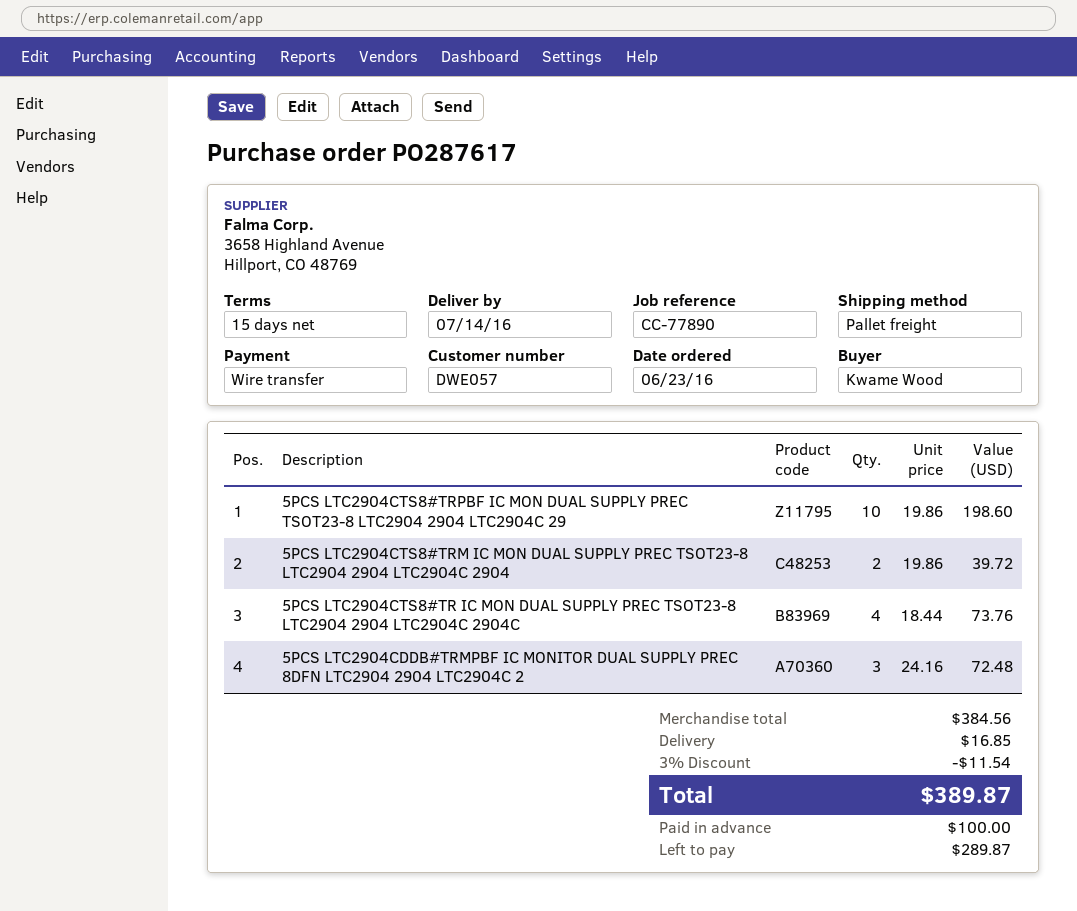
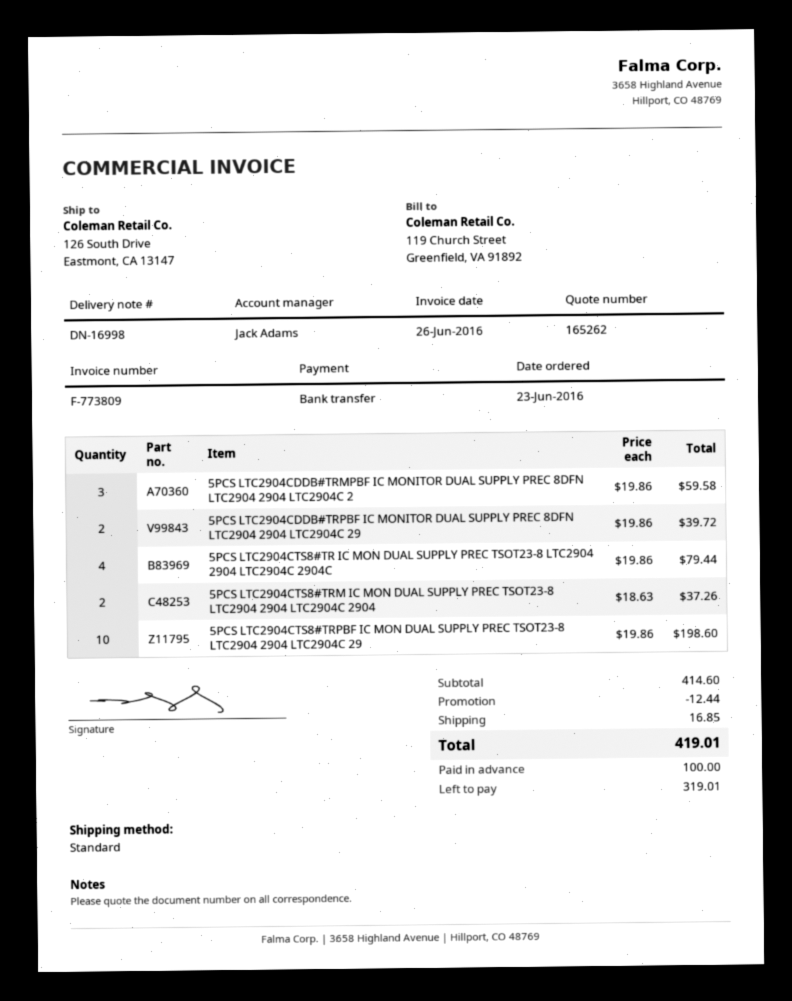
shipping method: pallet freight -> standard
5PCS LTC2904CTS8#TRM IC MON DUAL SUPPLY PREC TSOT23-8 LTC2904 2904 LTC2904C 2904: 2 x 19.86 = 39.72 -> 2 x 18.63 = 37.26
5PCS LTC2904CTS8#TR IC MON DUAL SUPPLY PREC TSOT23-8 LTC2904 2904 LTC2904C 2904C: 4 x 18.44 = 73.76 -> 4 x 19.86 = 79.44
5PCS LTC2904CDDB#TRMPBF IC MONITOR DUAL SUPPLY PREC 8DFN LTC2904 2904 LTC2904C 2: 3 x 24.16 = 72.48 -> 3 x 19.86 = 59.58
5PCS LTC2904CDDB#TRPBF IC MONITOR DUAL SUPPLY PREC 8DFN LTC2904 2904 LTC2904C 29: none -> 2 x 19.86 = 39.72
subtotal: 384.56 -> 414.60
discount: 11.54 -> 12.44
total: 389.87 -> 419.01
balance: 289.87 -> 319.01

